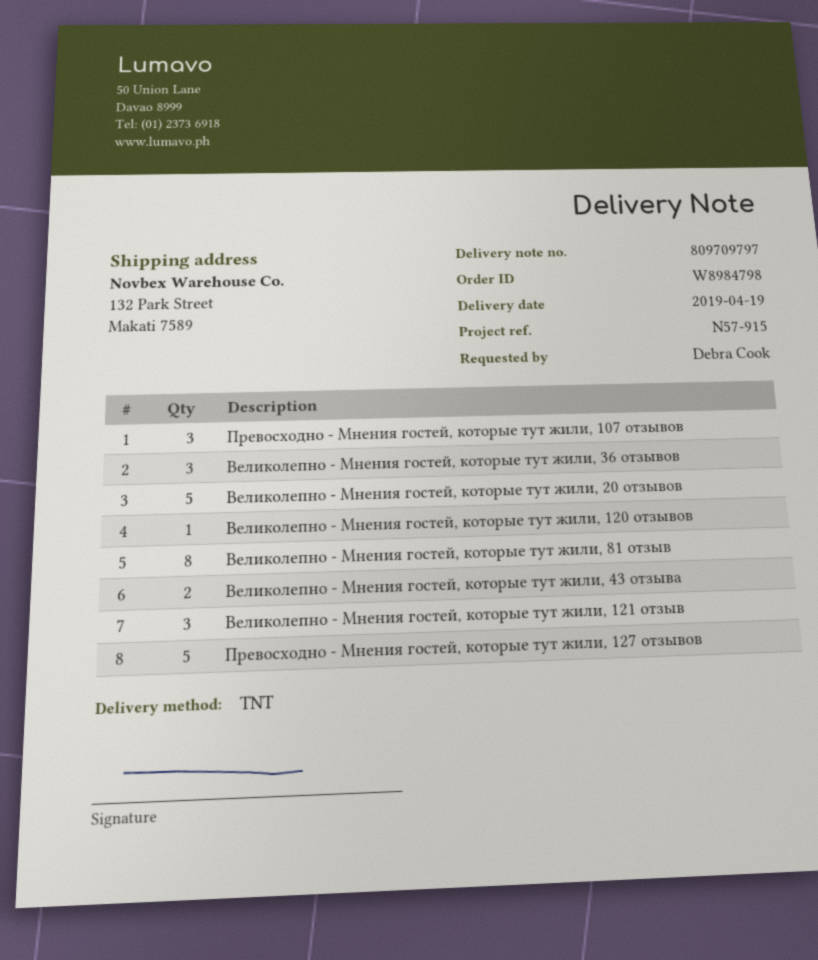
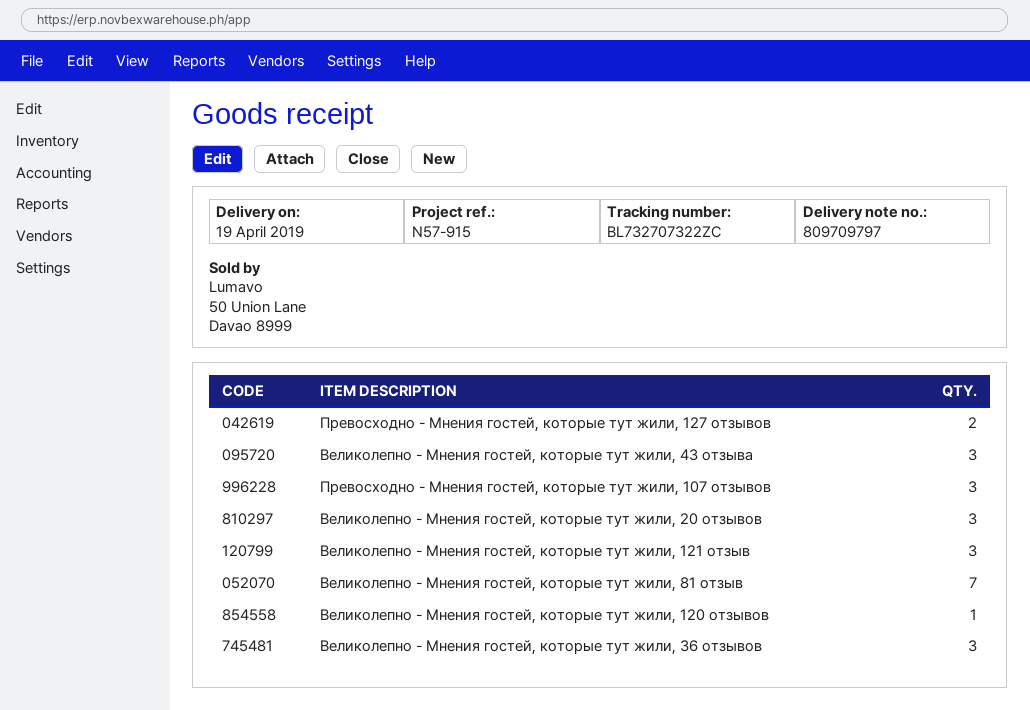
Великолепно - Мнения гостей, которые тут жили, 20 отзывов: 5 -> 3
Великолепно - Мнения гостей, которые тут жили, 81 отзыв: 8 -> 7
Великолепно - Мнения гостей, которые тут жили, 43 отзыва: 2 -> 3
Превосходно - Мнения гостей, которые тут жили, 127 отзывов: 5 -> 2

